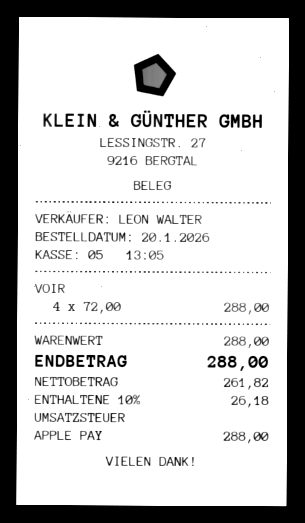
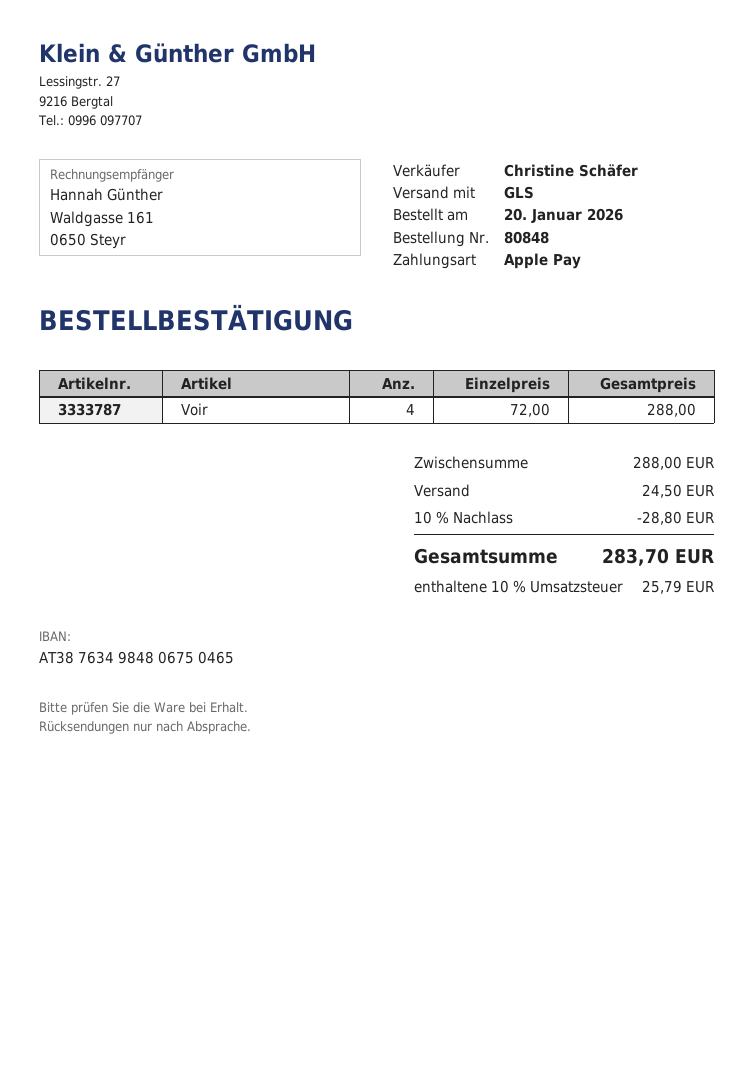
sales rep: LEON WALTER -> Christine Schäfer
discount: none -> 10% = 28.80
shipping: none -> 24.50
tax: 10% = 26.18 -> 10% = 25.79
total: 288.00 -> 283.70

